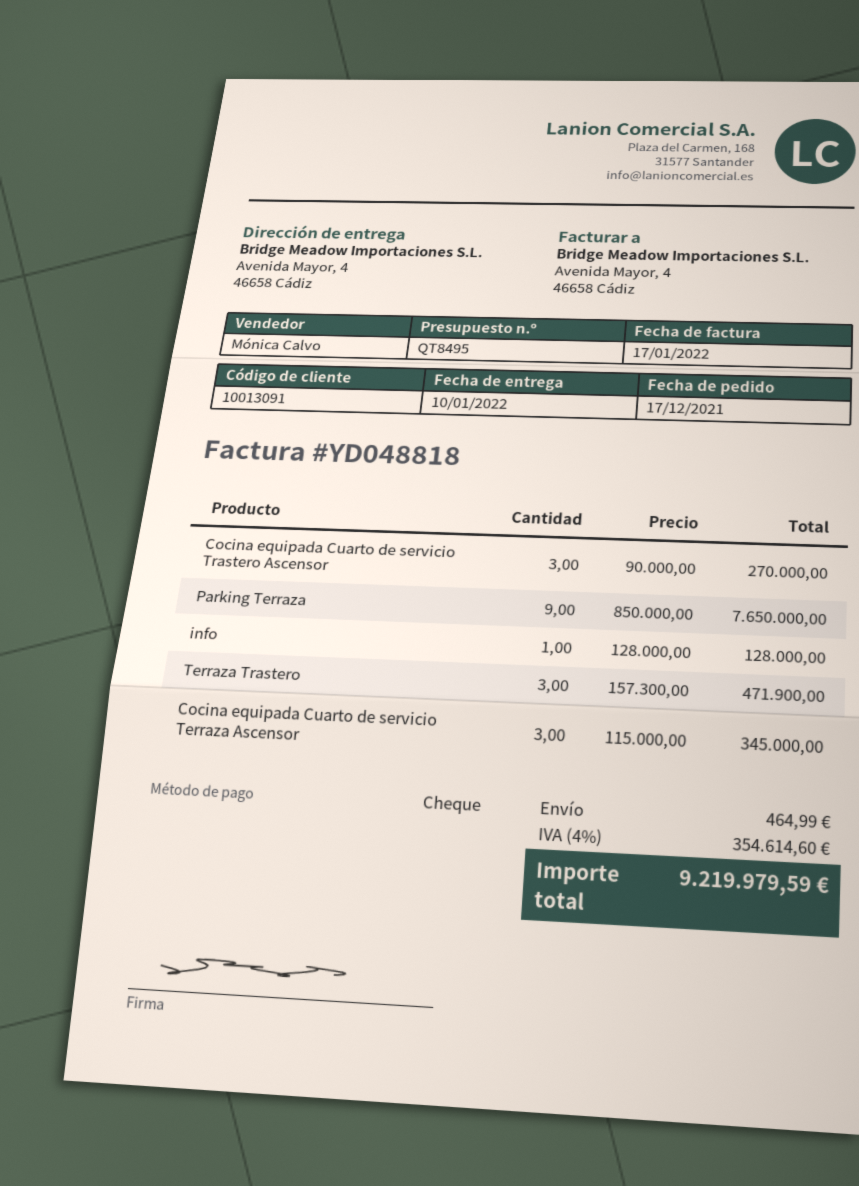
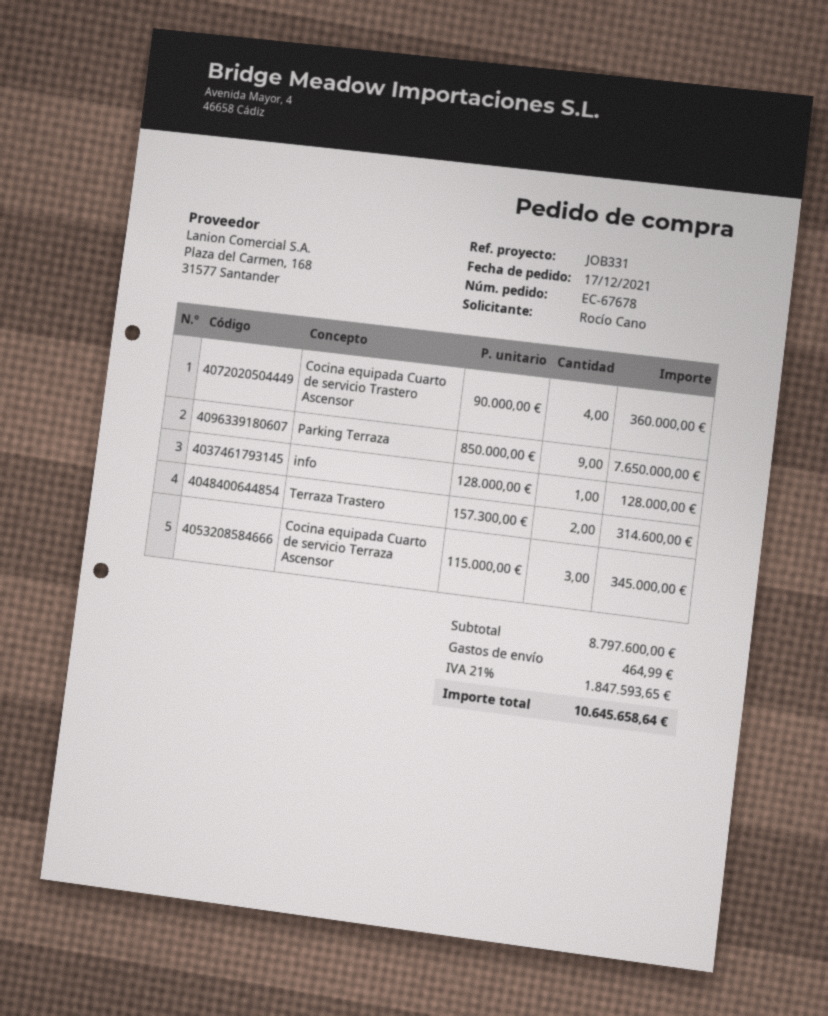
Cocina equipada Cuarto de servicio Trastero Ascensor: 3 x 90000.00 = 270000.00 -> 4 x 90000.00 = 360000.00
Terraza Trastero: 3 x 157300.00 = 471900.00 -> 2 x 157300.00 = 314600.00
tax: 4% = 354614.60 -> 21% = 1847593.65
total: 9219979.59 -> 10645658.64

